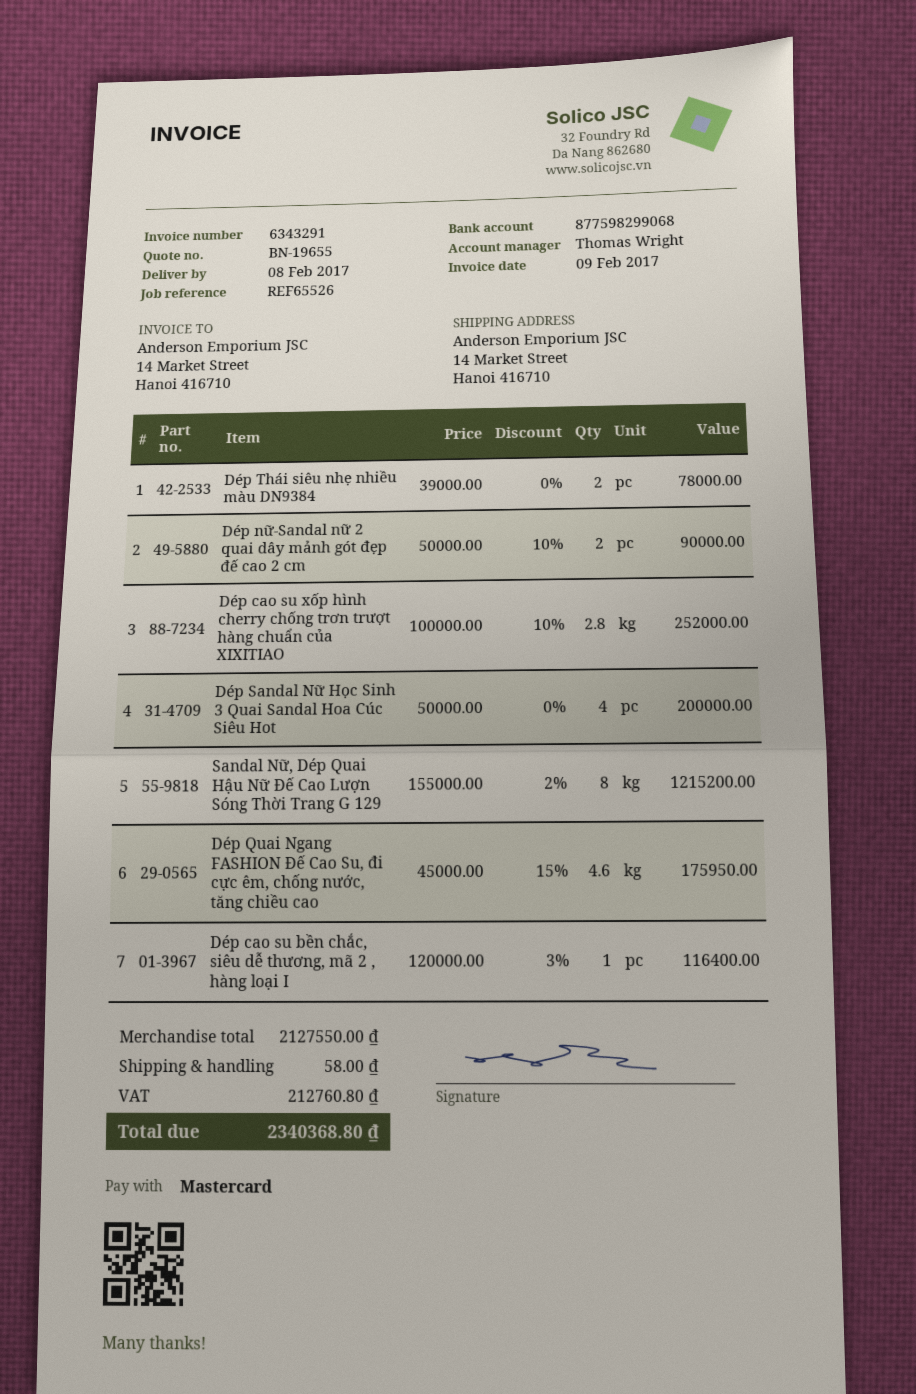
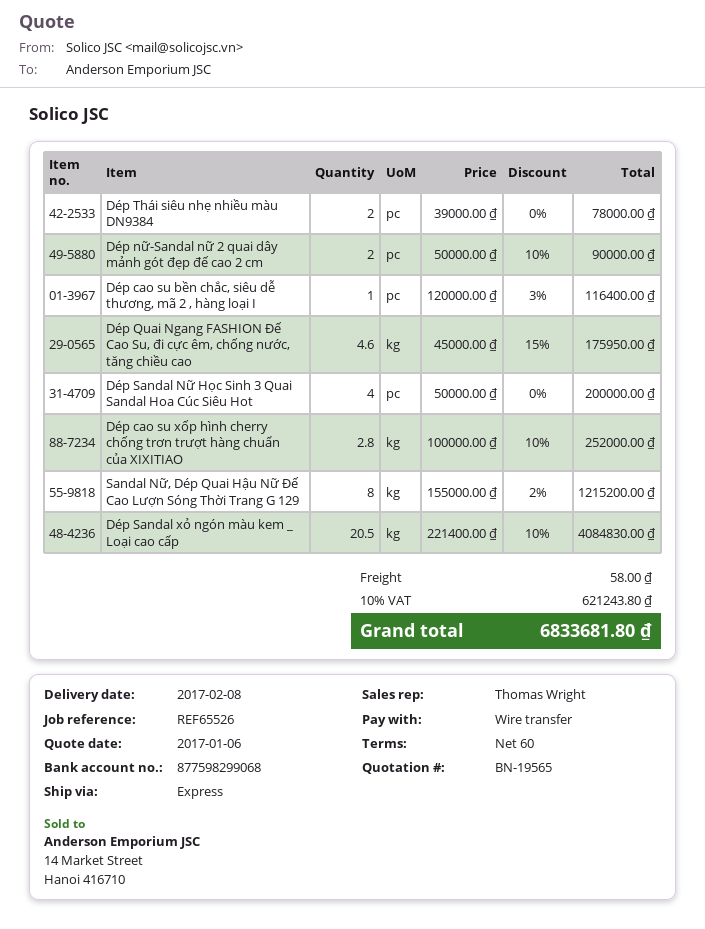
quote number: BN-19655 -> BN-19565
payment method: Mastercard -> bank transfer
Dép Sandal xỏ ngón màu kem _ Loại cao cấp: none -> 20.5 x 221400.00 - 10% = 4084830.00
tax: 212760.80 -> 621243.80
total: 2340368.80 -> 6833681.80

